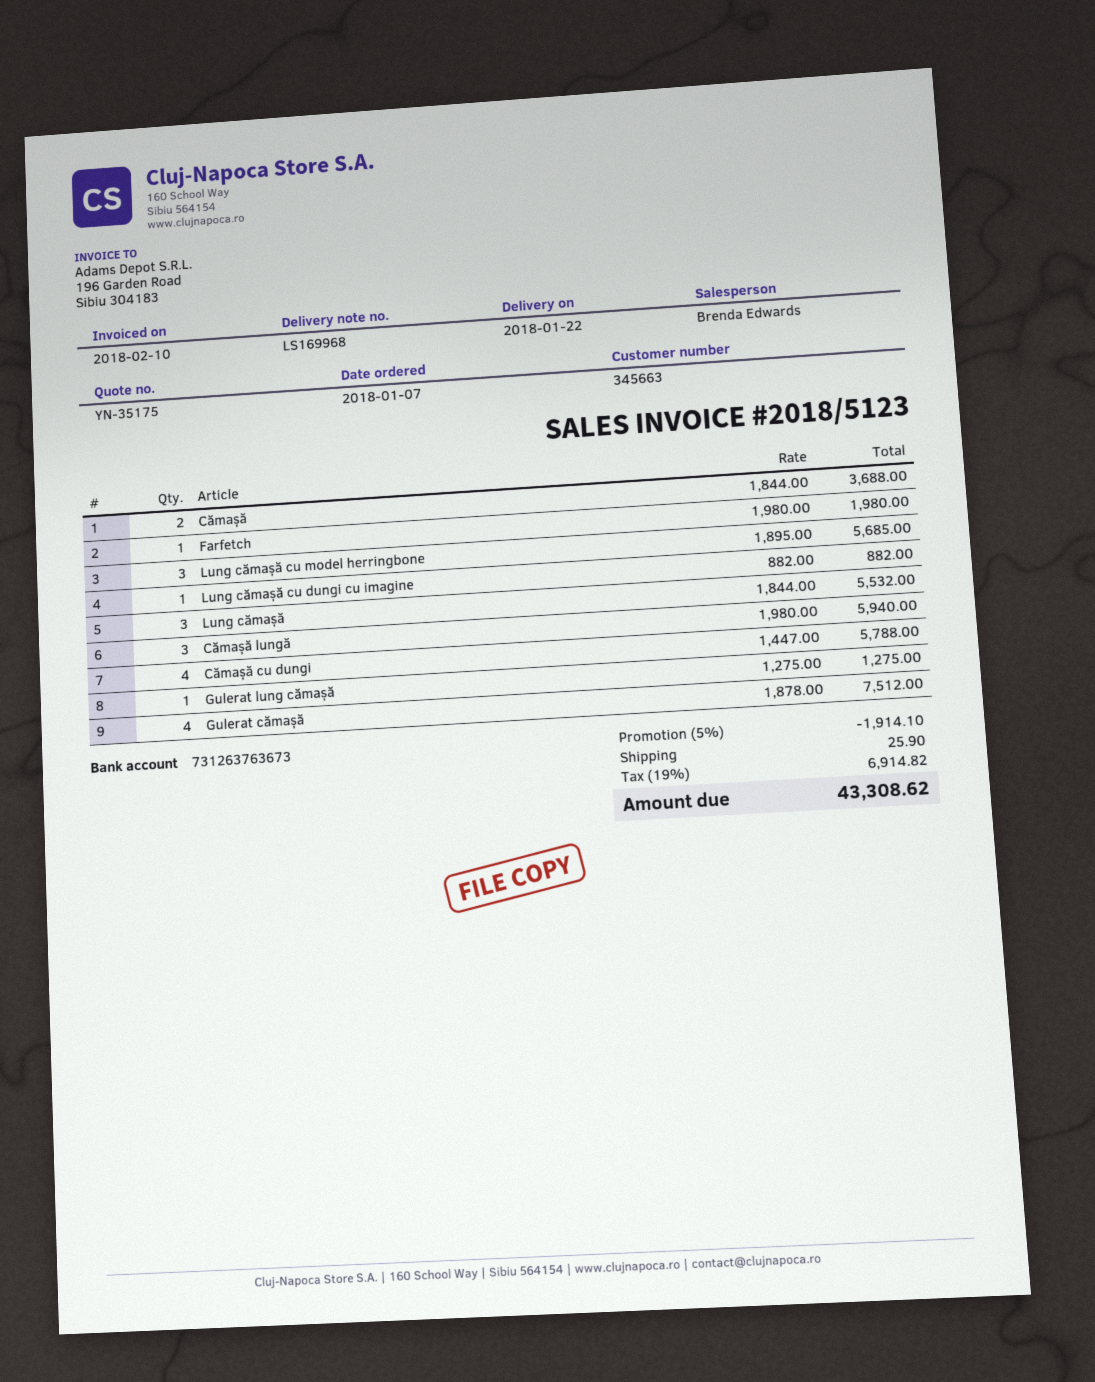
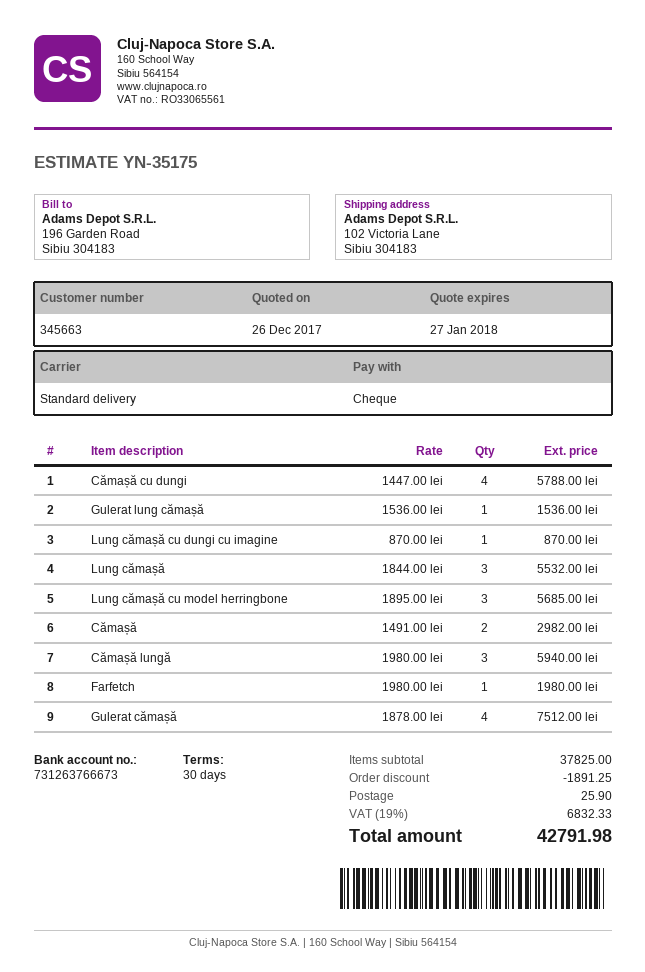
bank account: 731263763673 -> 731263766673
Cămașă: 2 x 1844.00 = 3688.00 -> 2 x 1491.00 = 2982.00
Lung cămașă cu dungi cu imagine: 1 x 882.00 = 882.00 -> 1 x 870.00 = 870.00
Gulerat lung cămașă: 1 x 1275.00 = 1275.00 -> 1 x 1536.00 = 1536.00
discount: 1914.10 -> 1891.25
tax: 19% = 6914.82 -> 19% = 6832.33
total: 43308.62 -> 42791.98

